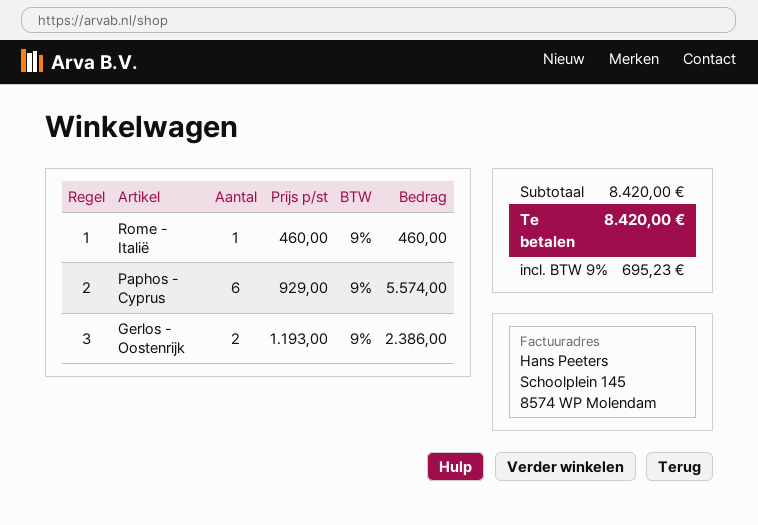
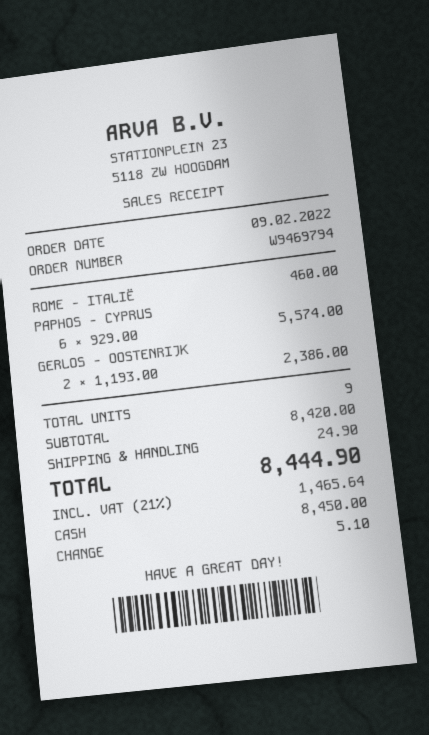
shipping: none -> 24.90
tax: 9% = 695.23 -> 21% = 1465.64
total: 8420.00 -> 8444.90

